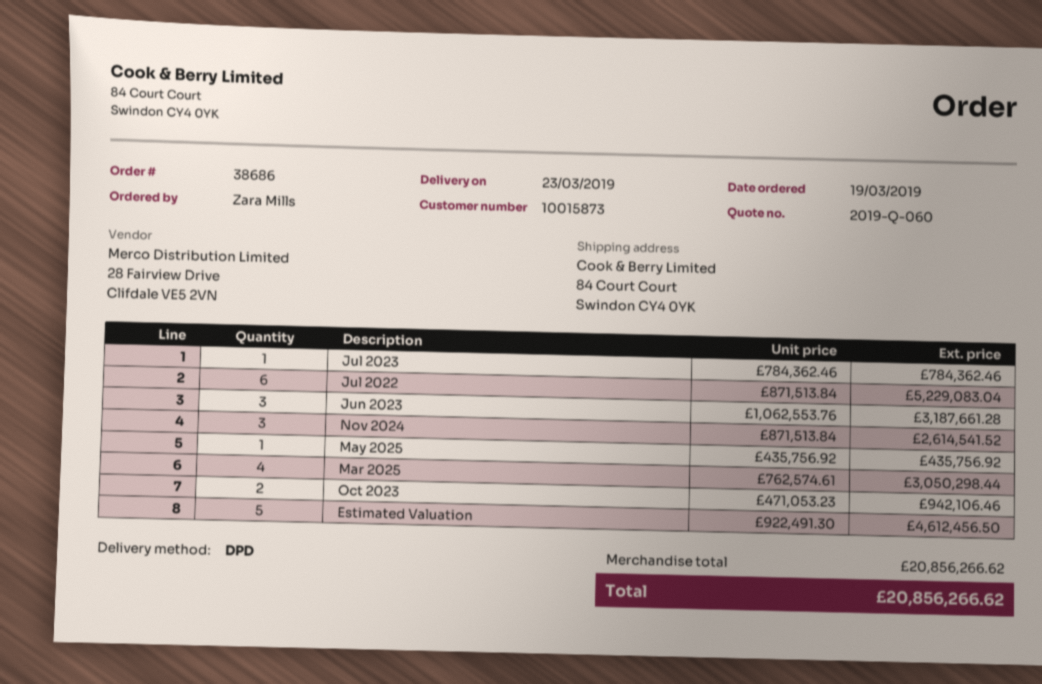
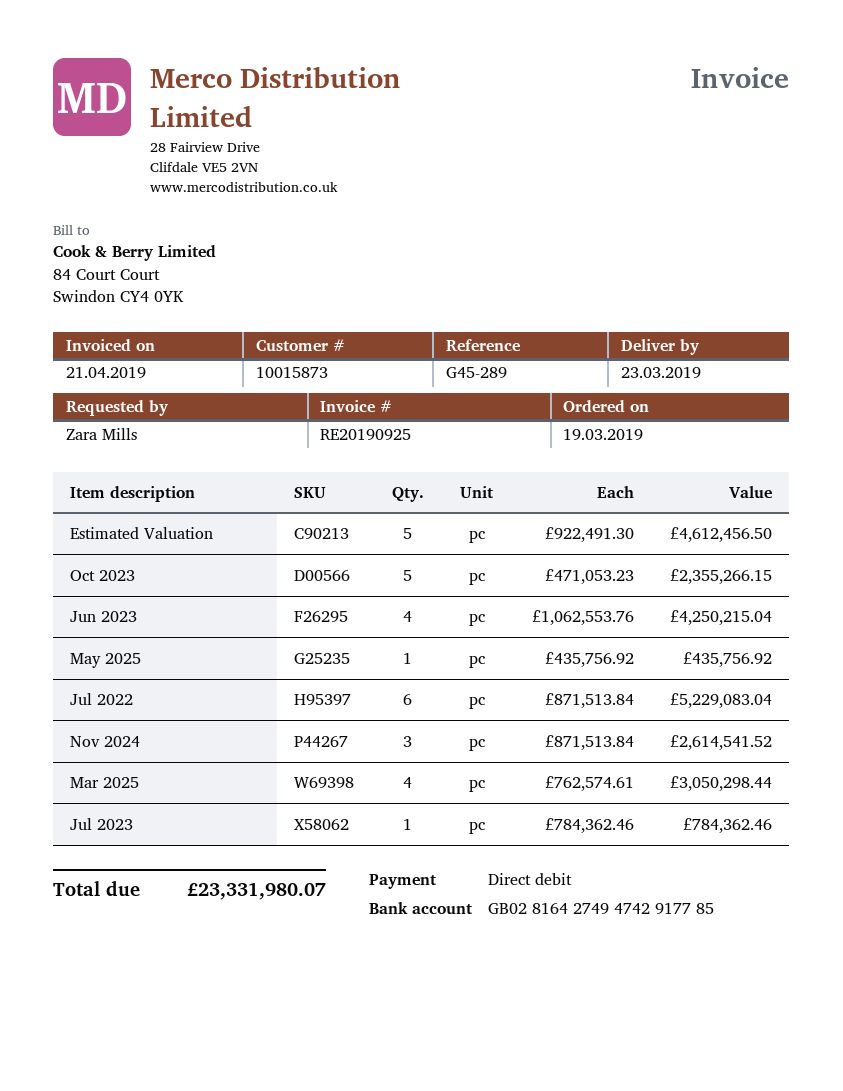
Jun 2023: 3 x 1062553.76 = 3187661.28 -> 4 x 1062553.76 = 4250215.04
Oct 2023: 2 x 471053.23 = 942106.46 -> 5 x 471053.23 = 2355266.15
total: 20856266.62 -> 23331980.07

